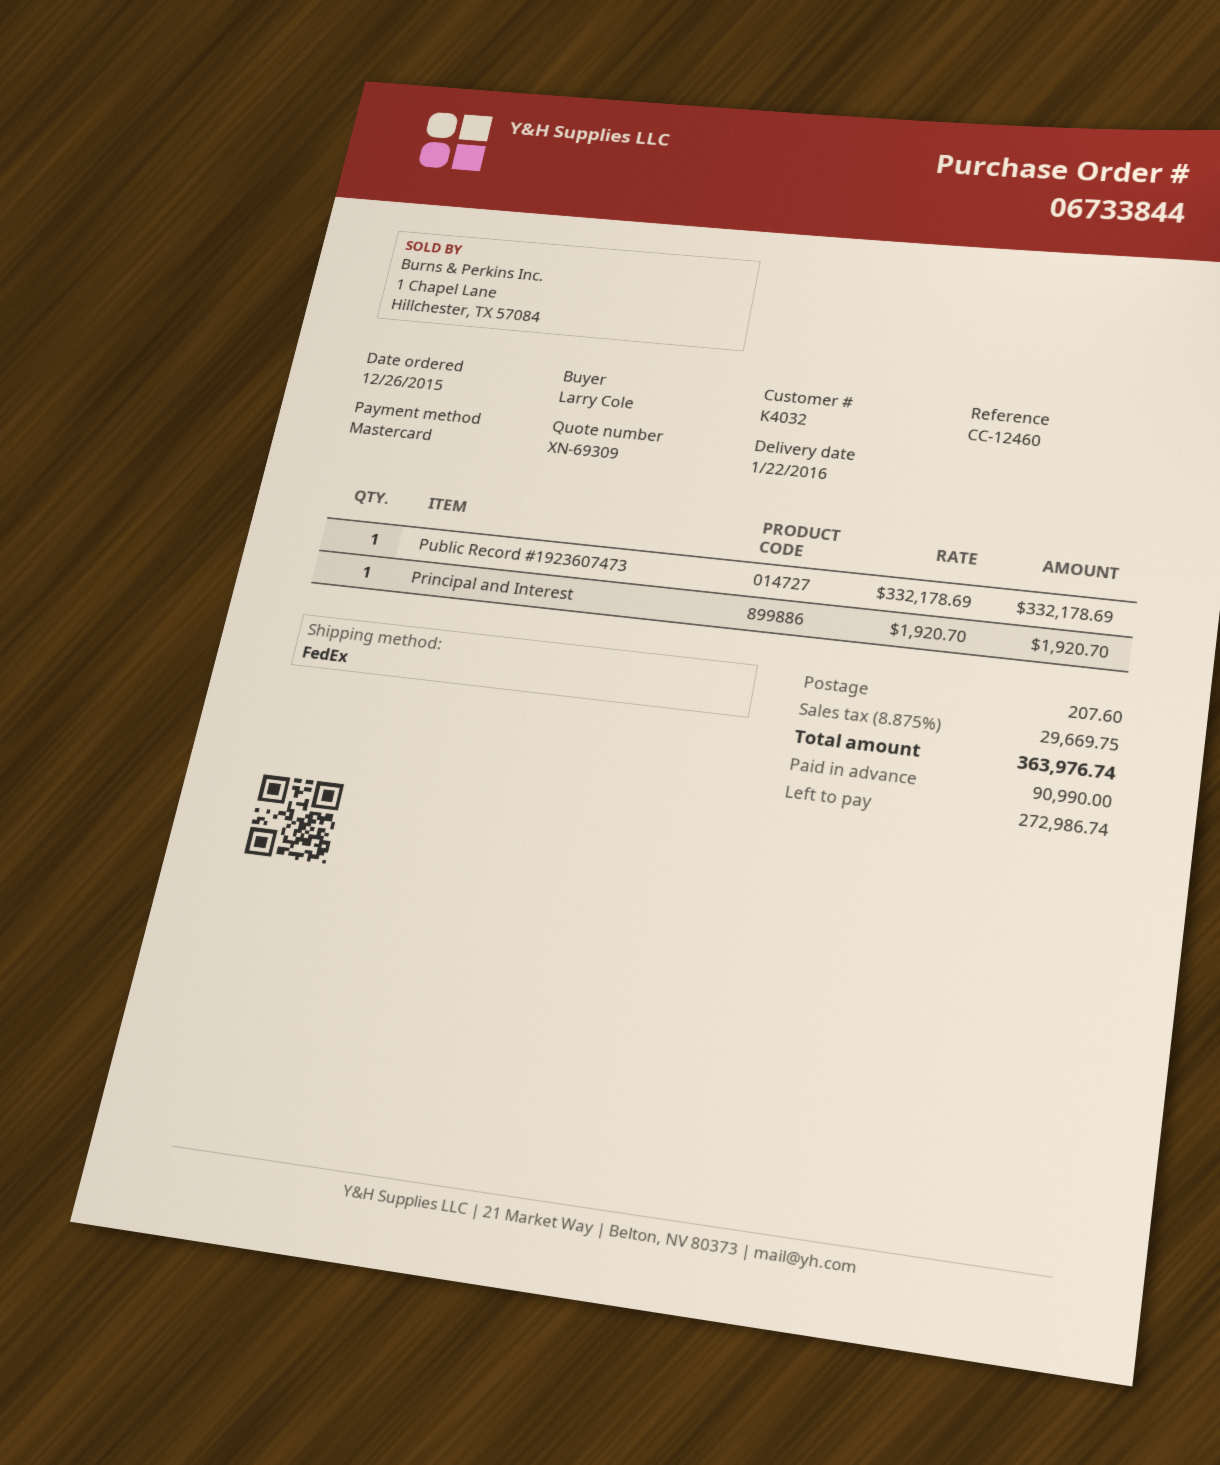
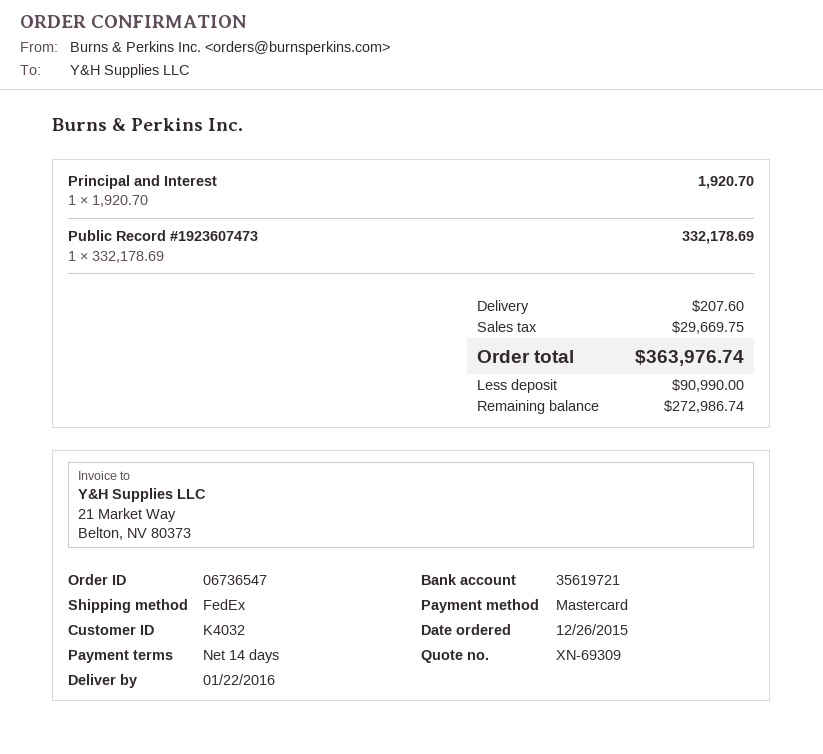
order number: 06733844 -> 06736547

